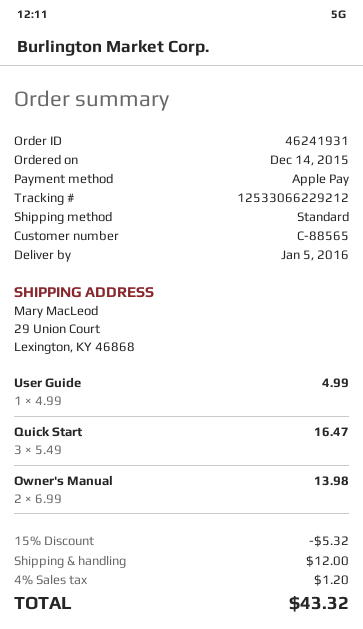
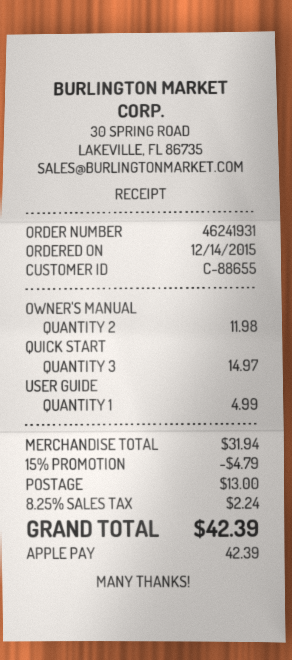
customer number: C-88565 -> C-88655
Quick Start: 3 for 16.47 -> 3 for 14.97
Owner's Manual: 2 for 13.98 -> 2 for 11.98
discount: 15% = 5.32 -> 15% = 4.79
shipping: 12.00 -> 13.00
tax: 4% = 1.20 -> 8.25% = 2.24
total: 43.32 -> 42.39

